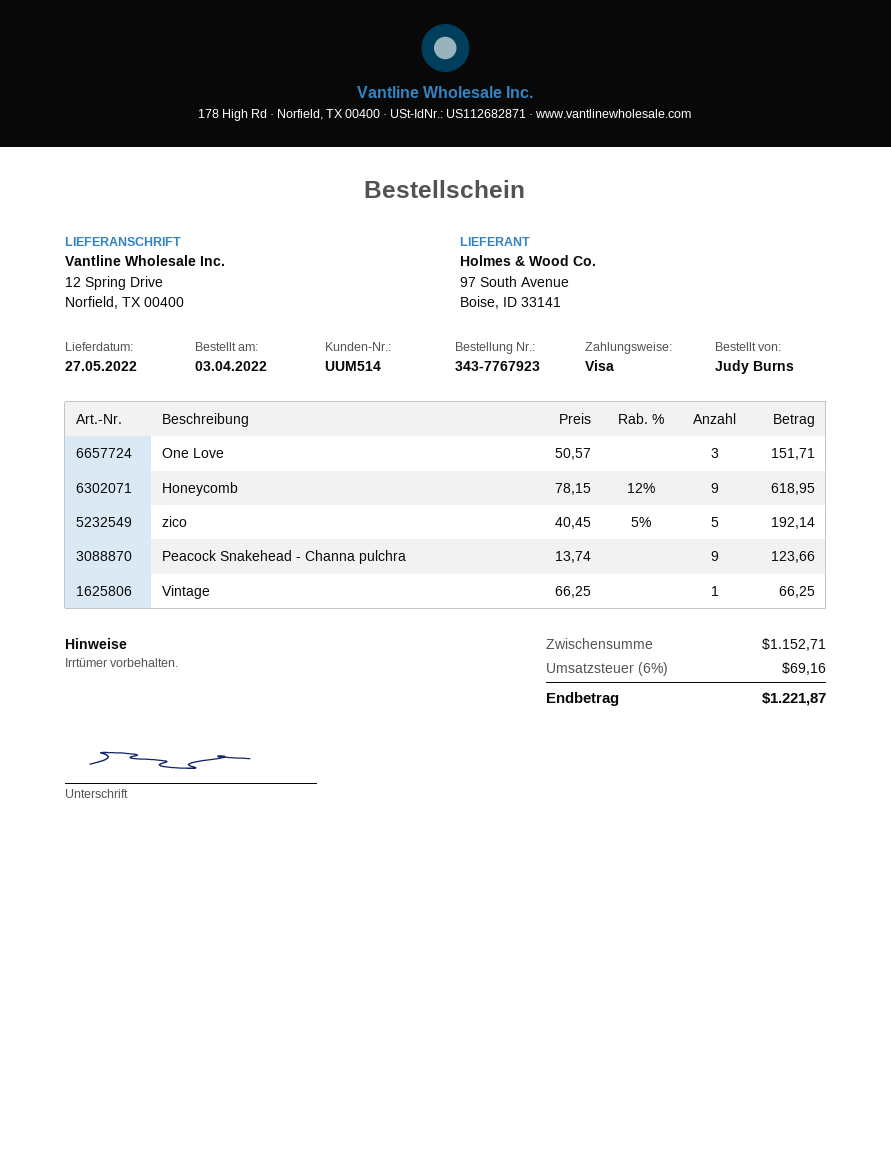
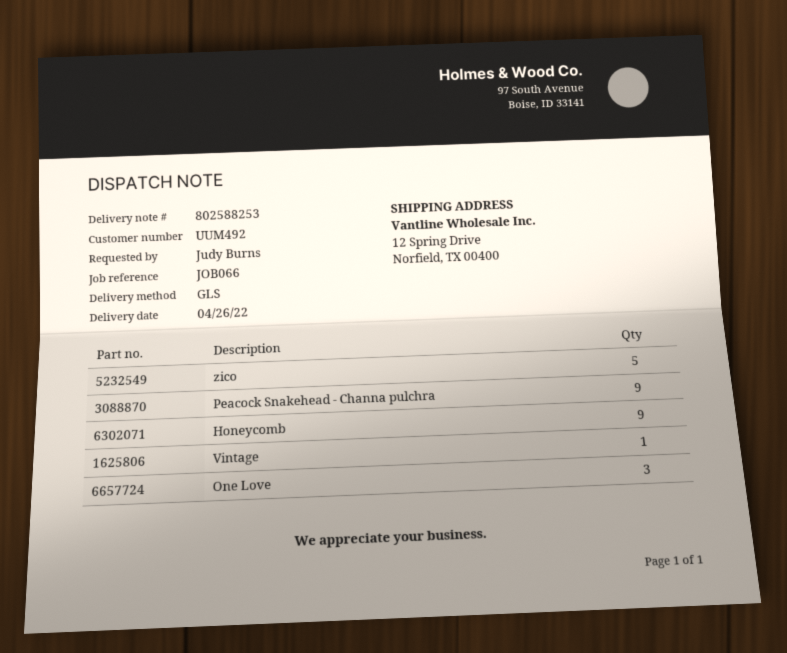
delivery date: 2022-05-27 -> 2022-04-26
customer number: UUM514 -> UUM492

